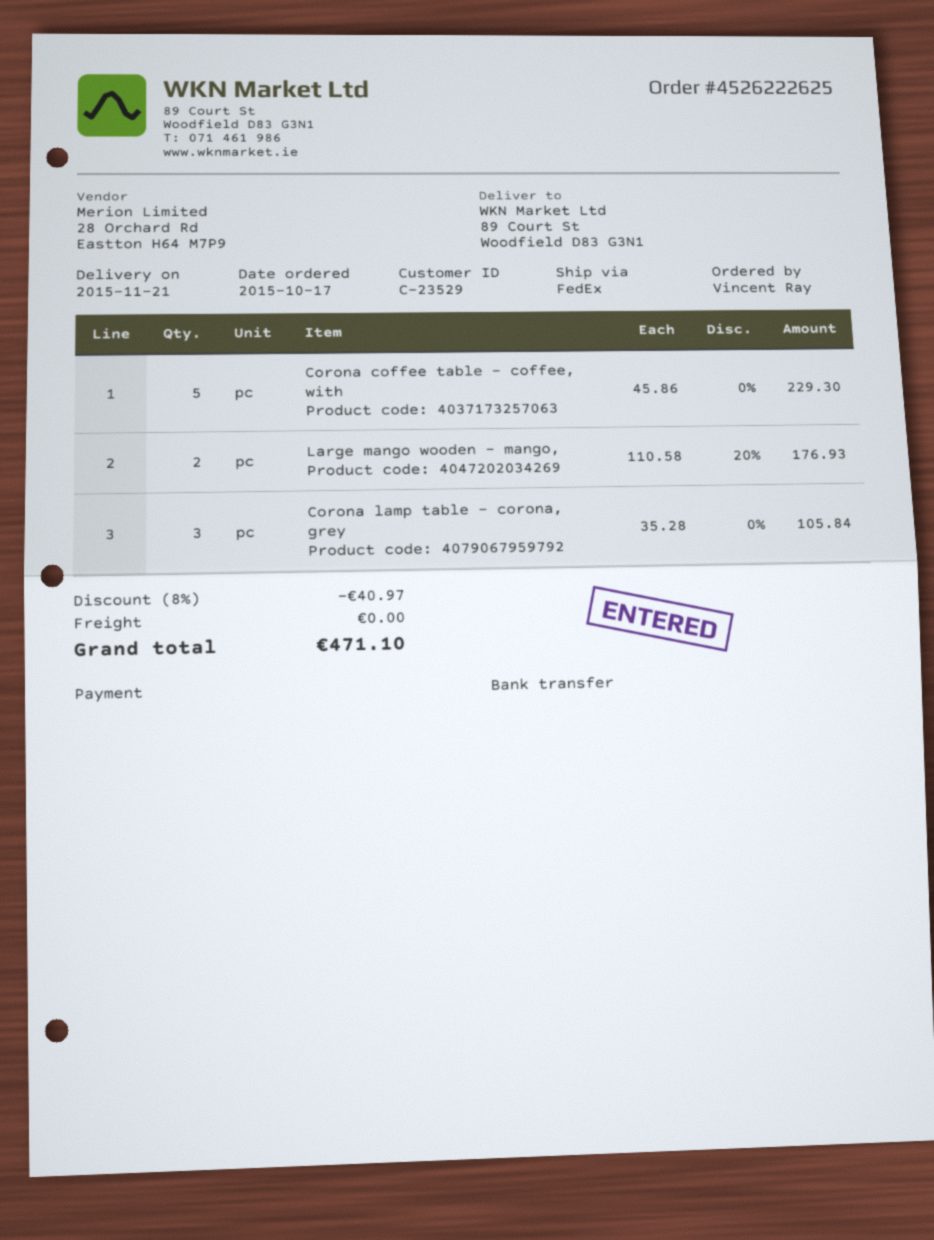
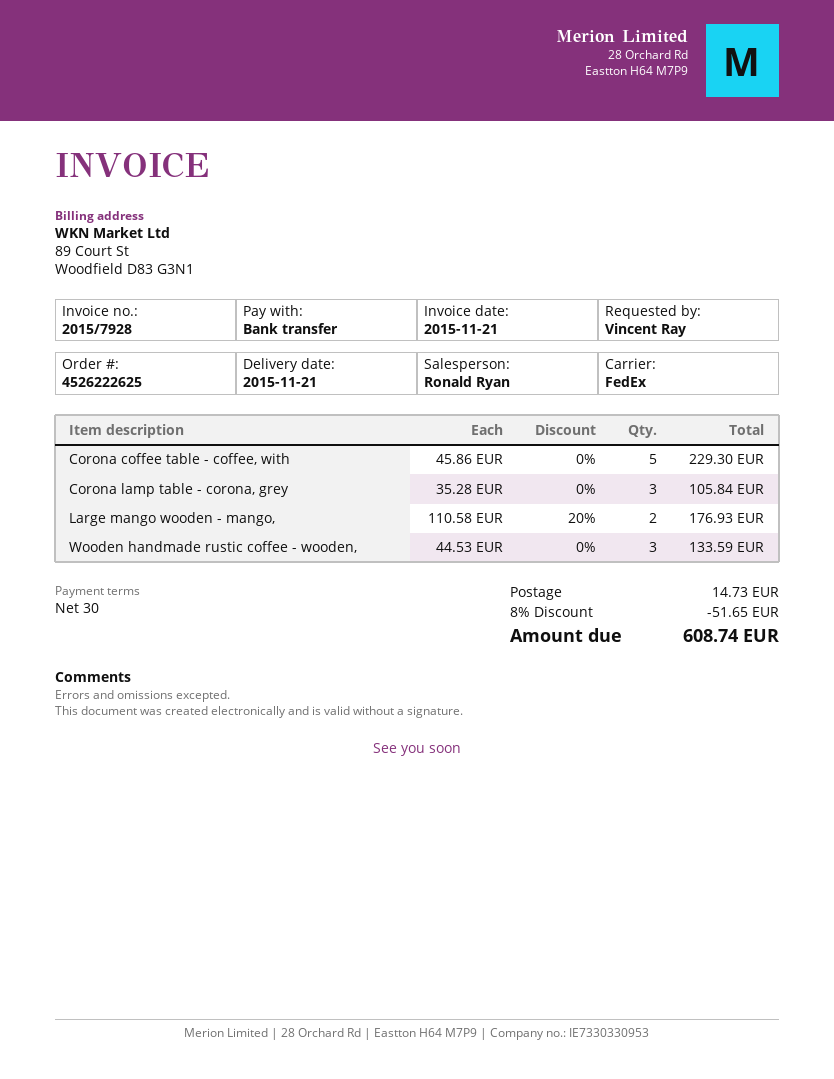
Wooden handmade rustic coffee - wooden,: none -> 3 x 44.53 = 133.59
discount: 8% = 40.97 -> 8% = 51.65
shipping: 0.00 -> 14.73
total: 471.10 -> 608.74

